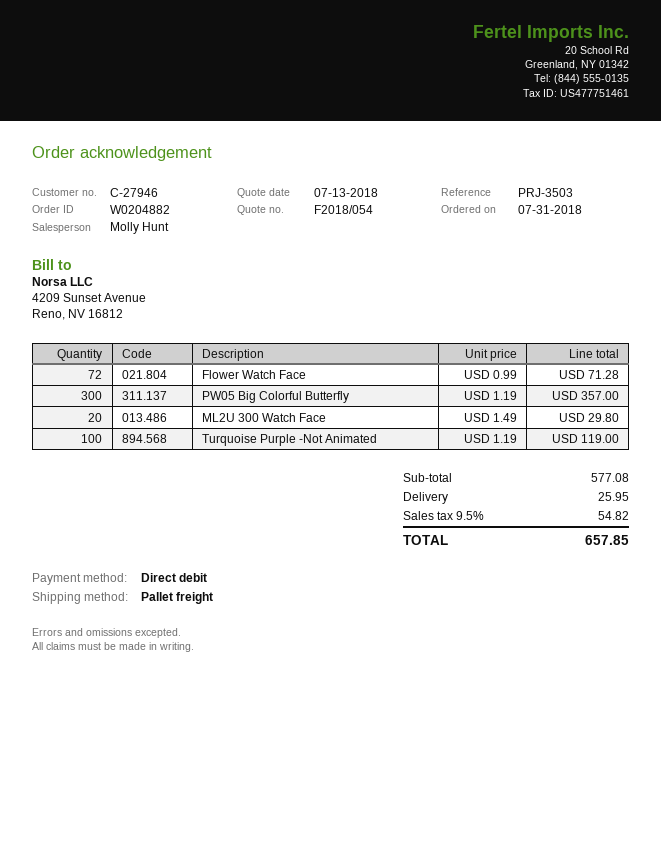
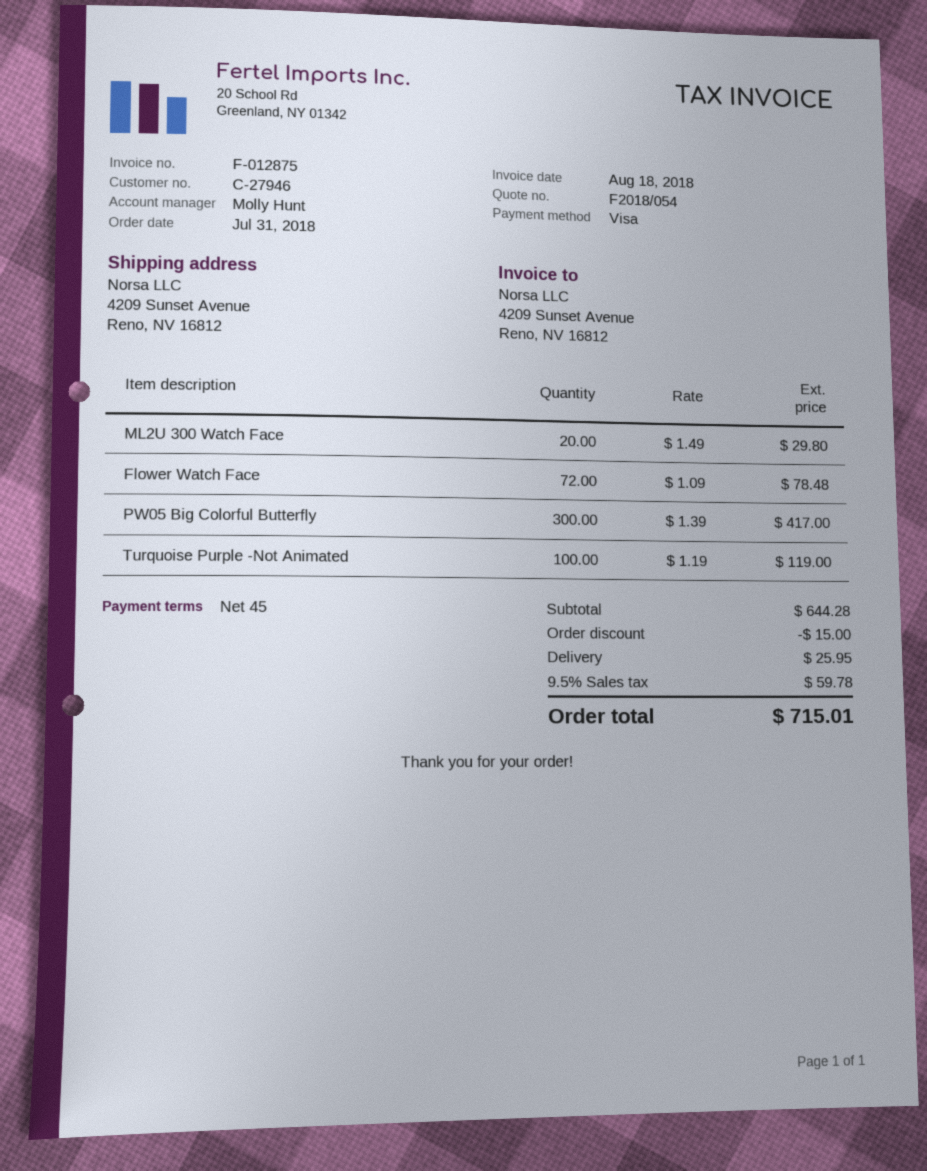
payment method: direct debit -> Visa
Flower Watch Face: 72 x 0.99 = 71.28 -> 72 x 1.09 = 78.48
PW05 Big Colorful Butterfly: 300 x 1.19 = 357.00 -> 300 x 1.39 = 417.00
subtotal: 577.08 -> 644.28
discount: none -> 15.00
tax: 9.5% = 54.82 -> 9.5% = 59.78
total: 657.85 -> 715.01

